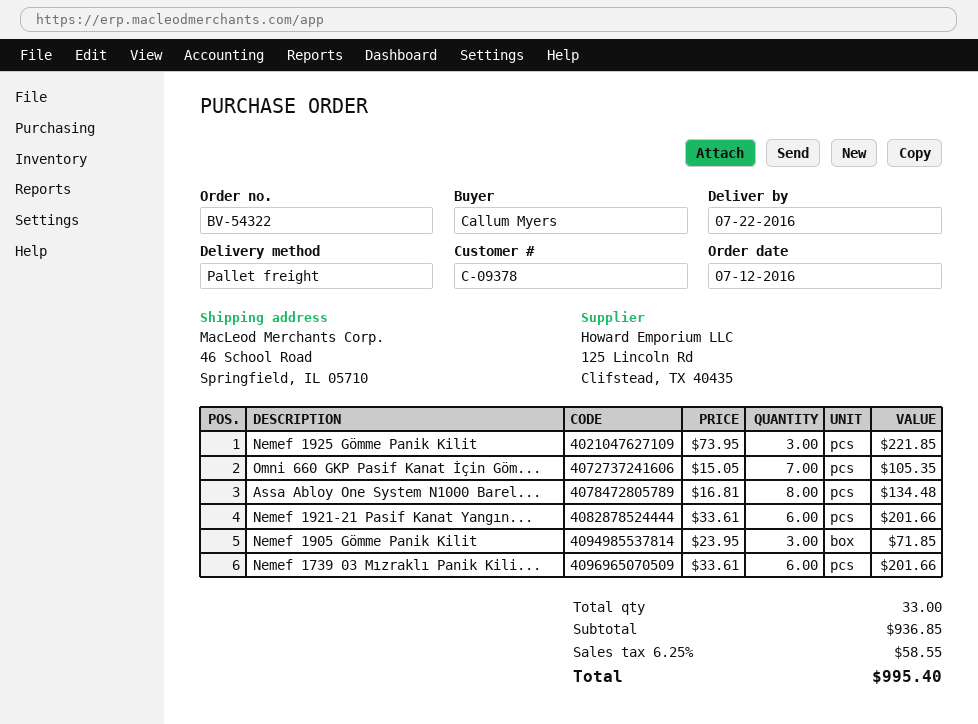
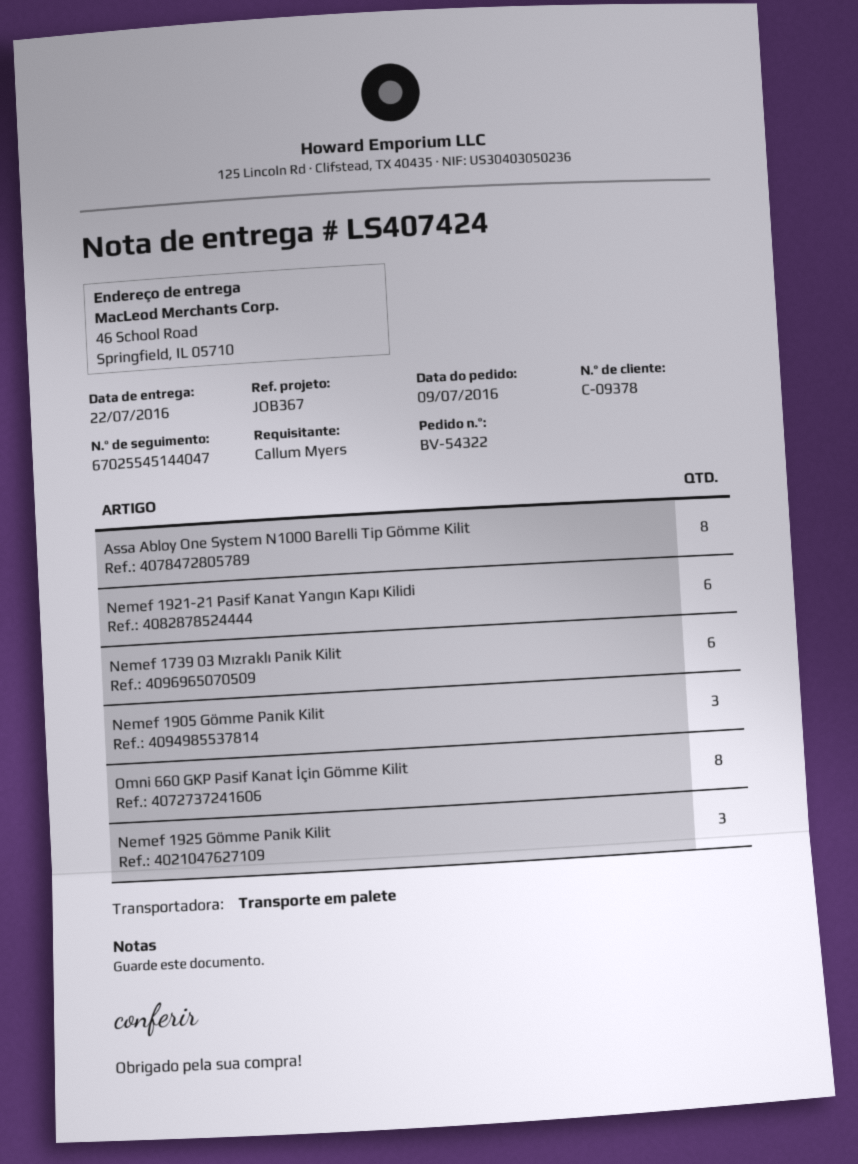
order date: 2016-07-12 -> 2016-07-09
Omni 660 GKP Pasif Kanat İçin Göm...: 7 -> 8

